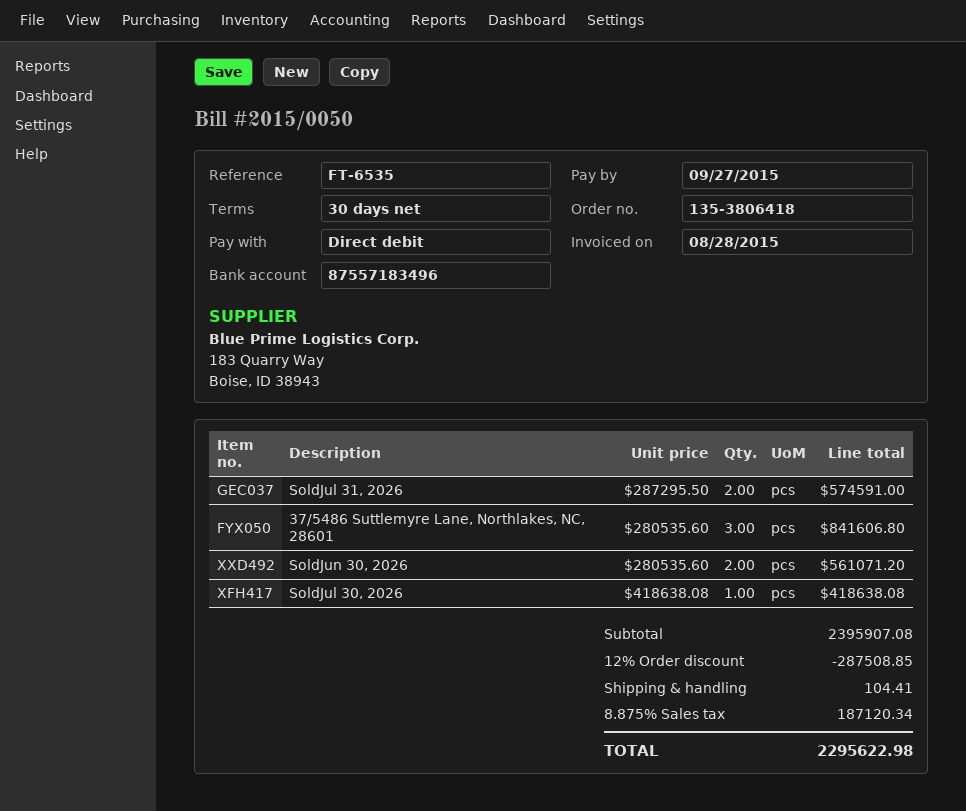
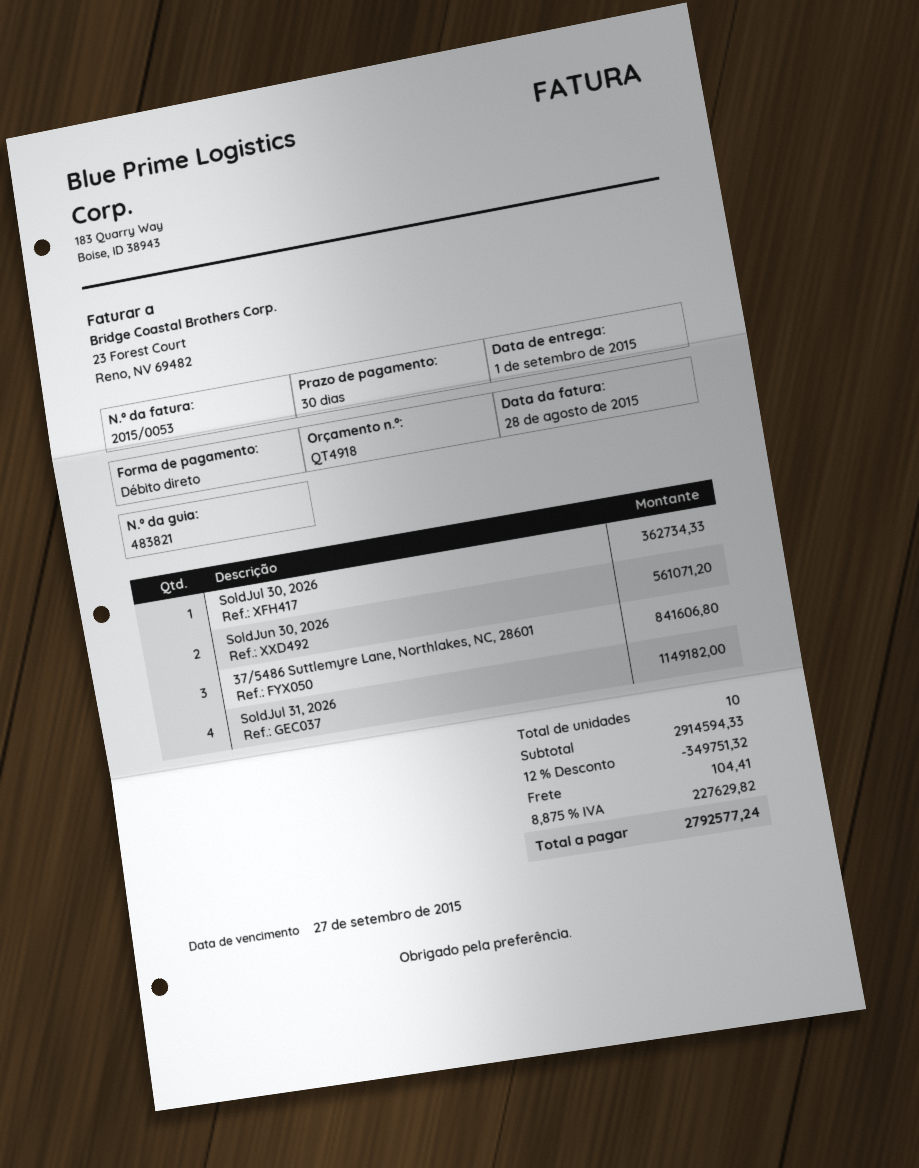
invoice number: 2015/0050 -> 2015/0053
SoldJul 31, 2026: 2 for 574591.00 -> 4 for 1149182.00
SoldJul 30, 2026: 1 for 418638.08 -> 1 for 362734.33
subtotal: 2395907.08 -> 2914594.33
discount: 12% = 287508.85 -> 12% = 349751.32
tax: 8.875% = 187120.34 -> 8.875% = 227629.82
total: 2295622.98 -> 2792577.24

